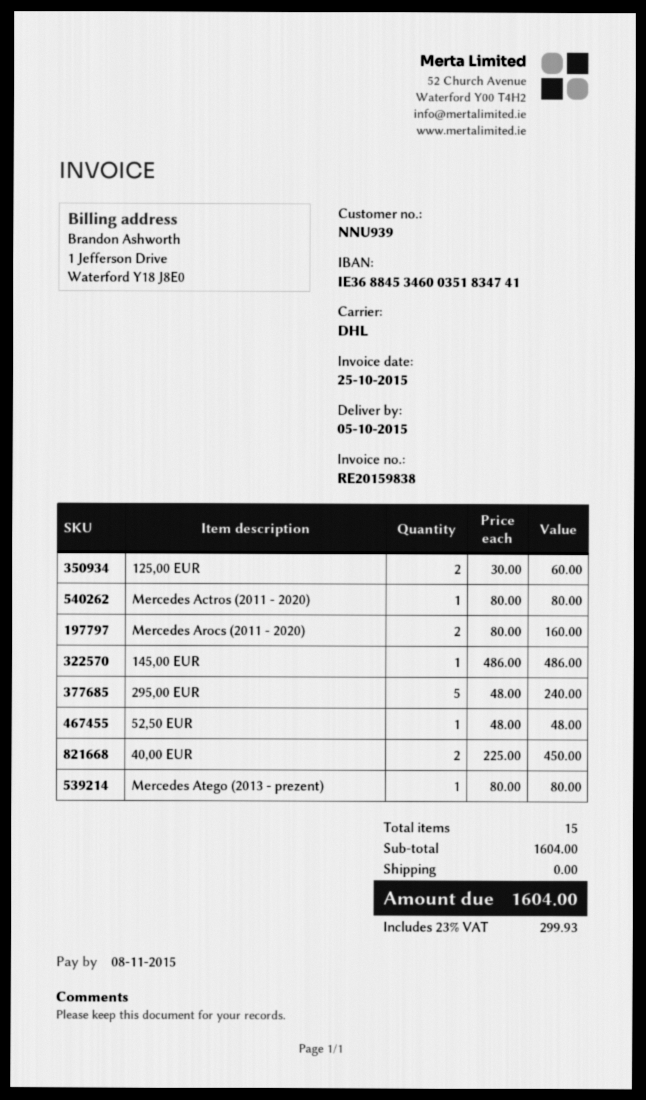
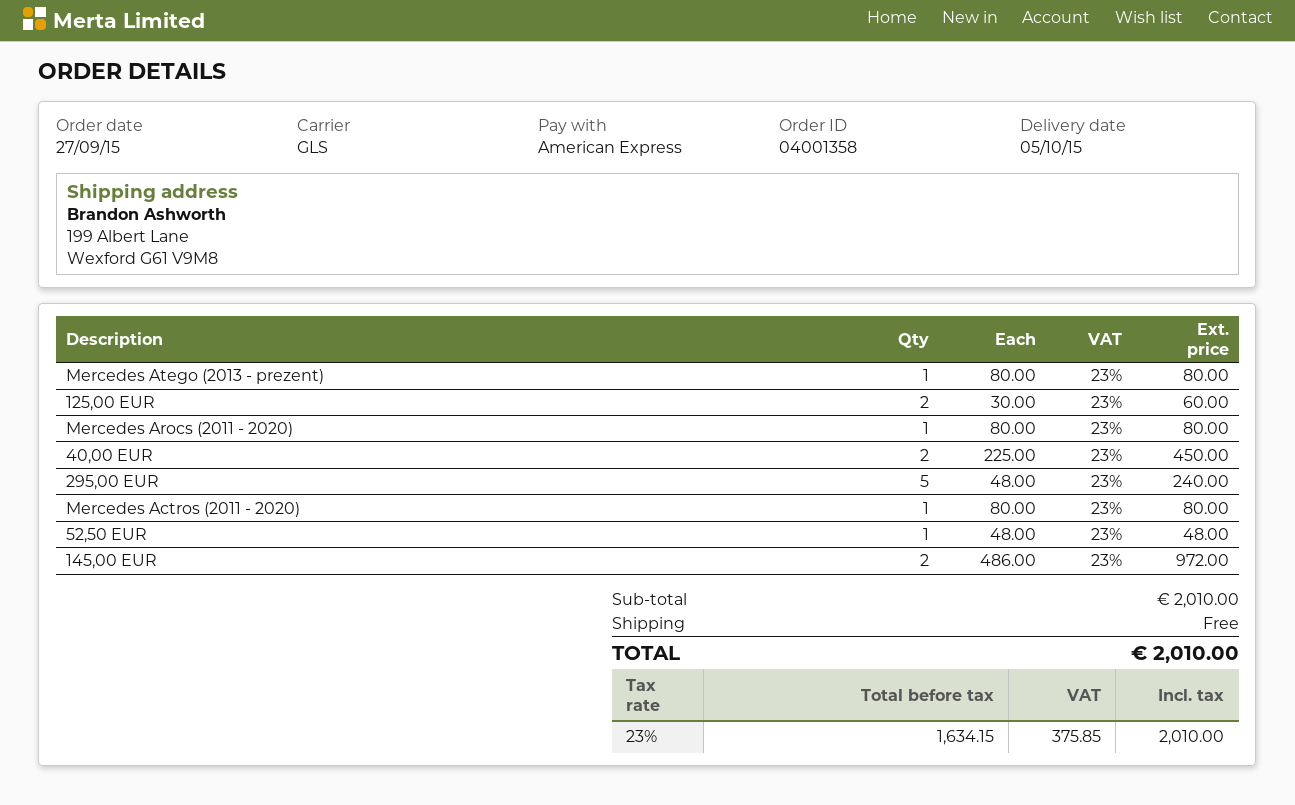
shipping method: DHL -> GLS
Mercedes Arocs (2011 - 2020): 2 x 80.00 = 160.00 -> 1 x 80.00 = 80.00
145,00 EUR: 1 x 486.00 = 486.00 -> 2 x 486.00 = 972.00
subtotal: 1604.00 -> 2010.00
tax: 23% = 299.93 -> 23% = 375.85
total: 1604.00 -> 2010.00

